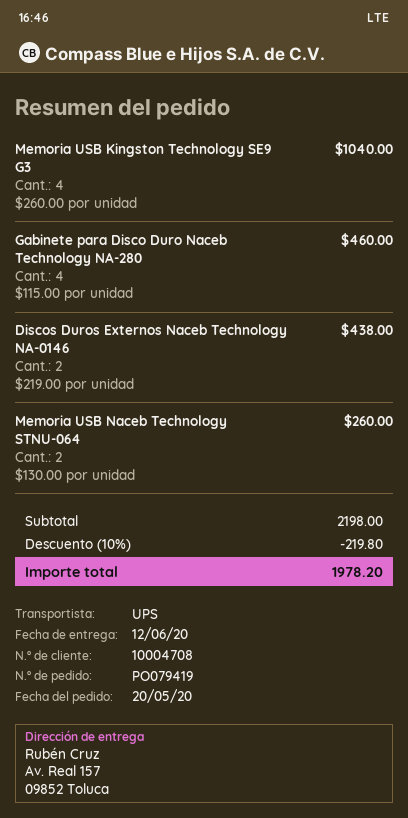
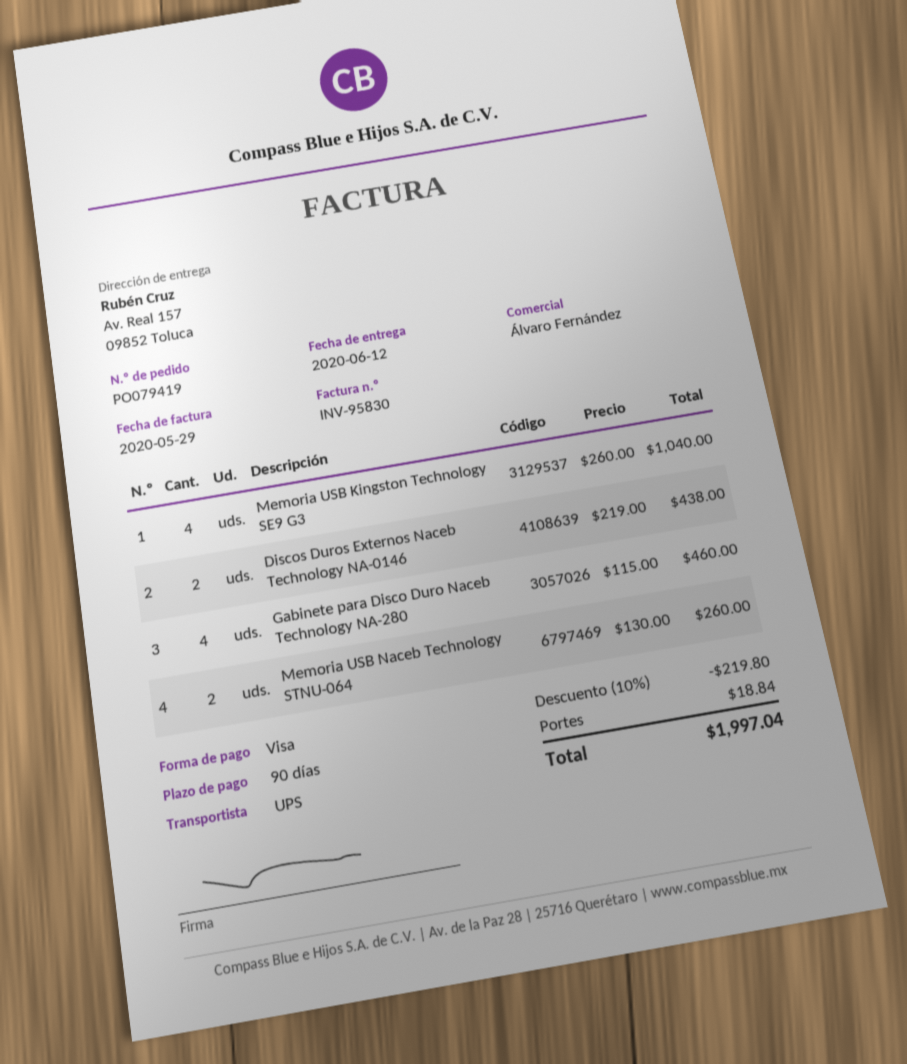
shipping: none -> 18.84
total: 1978.20 -> 1997.04

